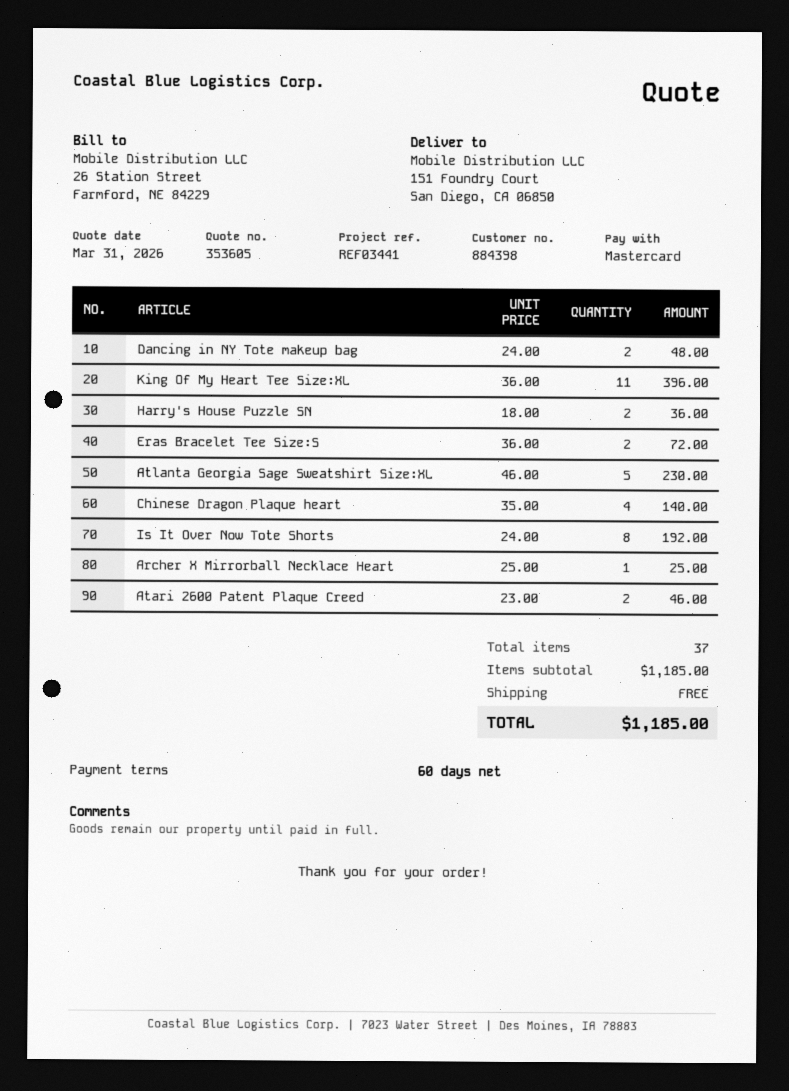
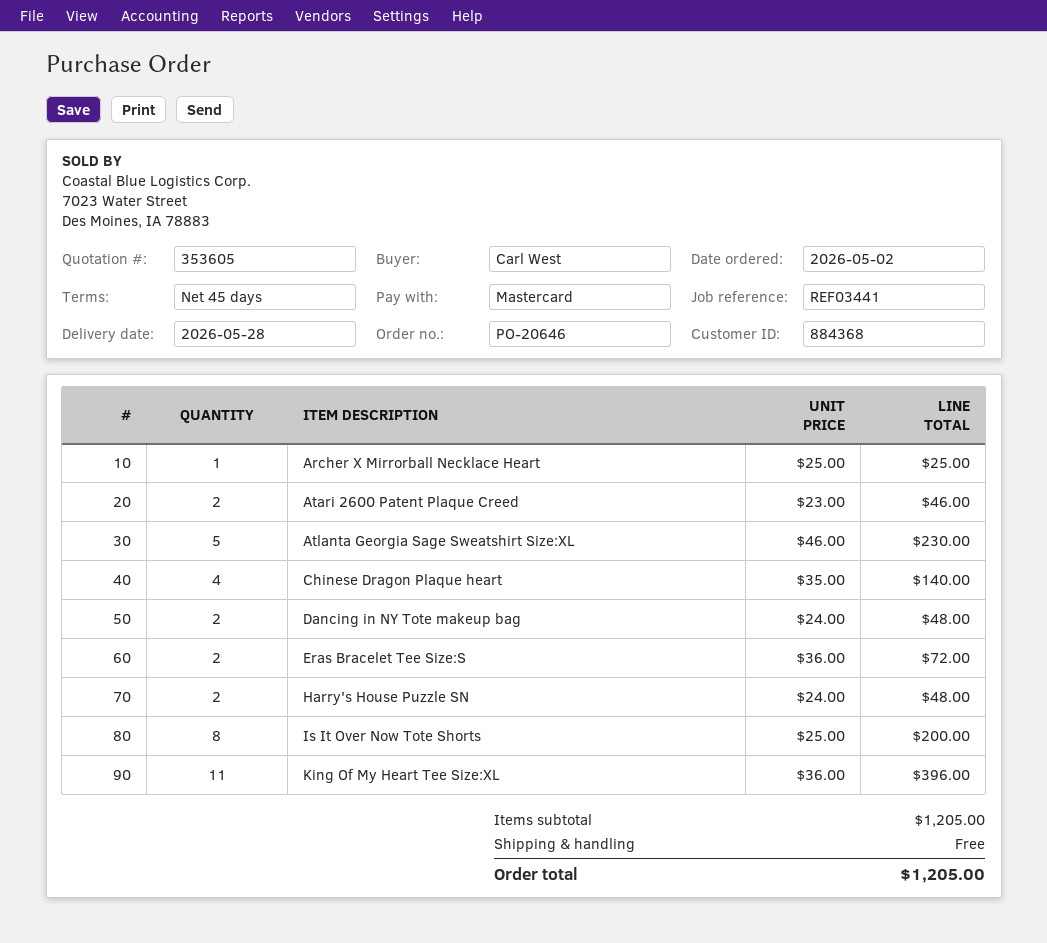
payment terms: 60 days -> 45 days
customer number: 884398 -> 884368
Harry's House Puzzle SN: 2 x 18.00 = 36.00 -> 2 x 24.00 = 48.00
Is It Over Now Tote Shorts: 8 x 24.00 = 192.00 -> 8 x 25.00 = 200.00
subtotal: 1185.00 -> 1205.00
total: 1185.00 -> 1205.00

